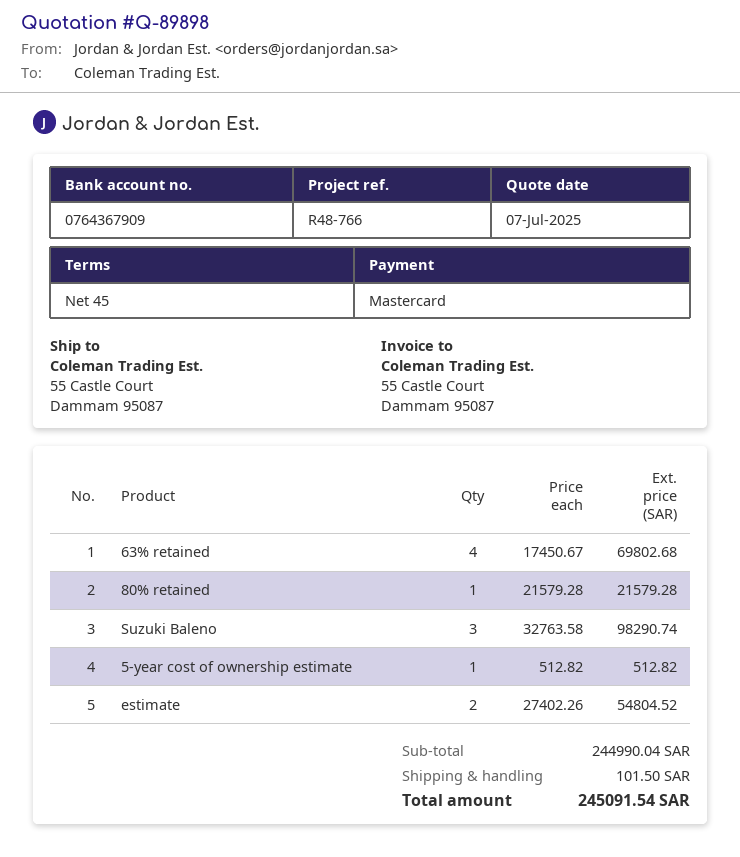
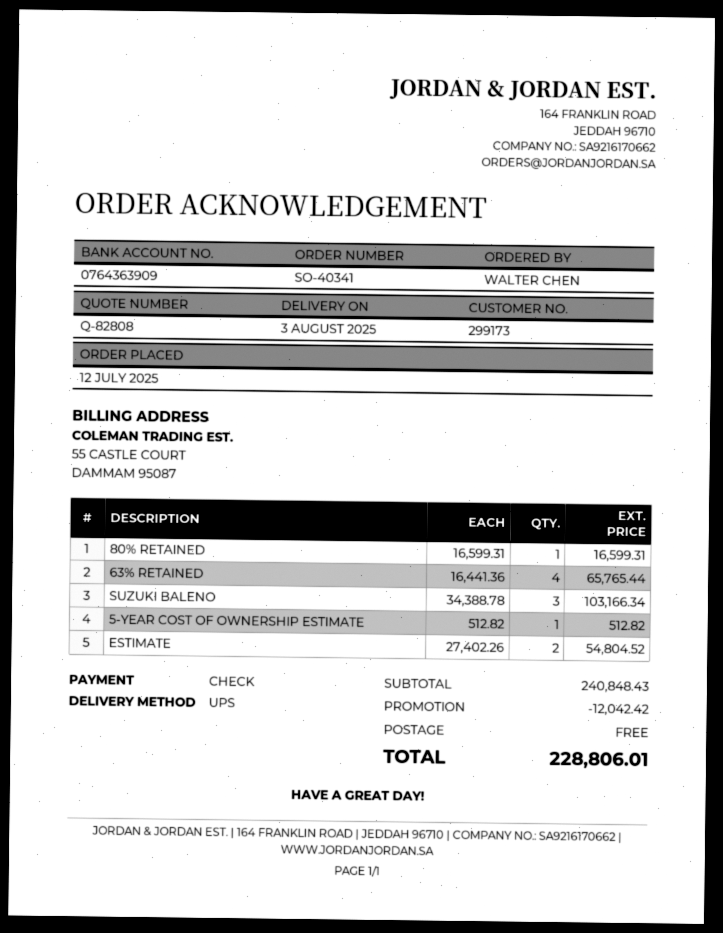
quote number: Q-89898 -> Q-82808
payment method: Mastercard -> cheque
bank account: 0764367909 -> 0764363909
63% retained: 4 x 17450.67 = 69802.68 -> 4 x 16441.36 = 65765.44
80% retained: 1 x 21579.28 = 21579.28 -> 1 x 16599.31 = 16599.31
Suzuki Baleno: 3 x 32763.58 = 98290.74 -> 3 x 34388.78 = 103166.34
subtotal: 244990.04 -> 240848.43
discount: none -> 12042.42
shipping: 101.50 -> 0.00
total: 245091.54 -> 228806.01

